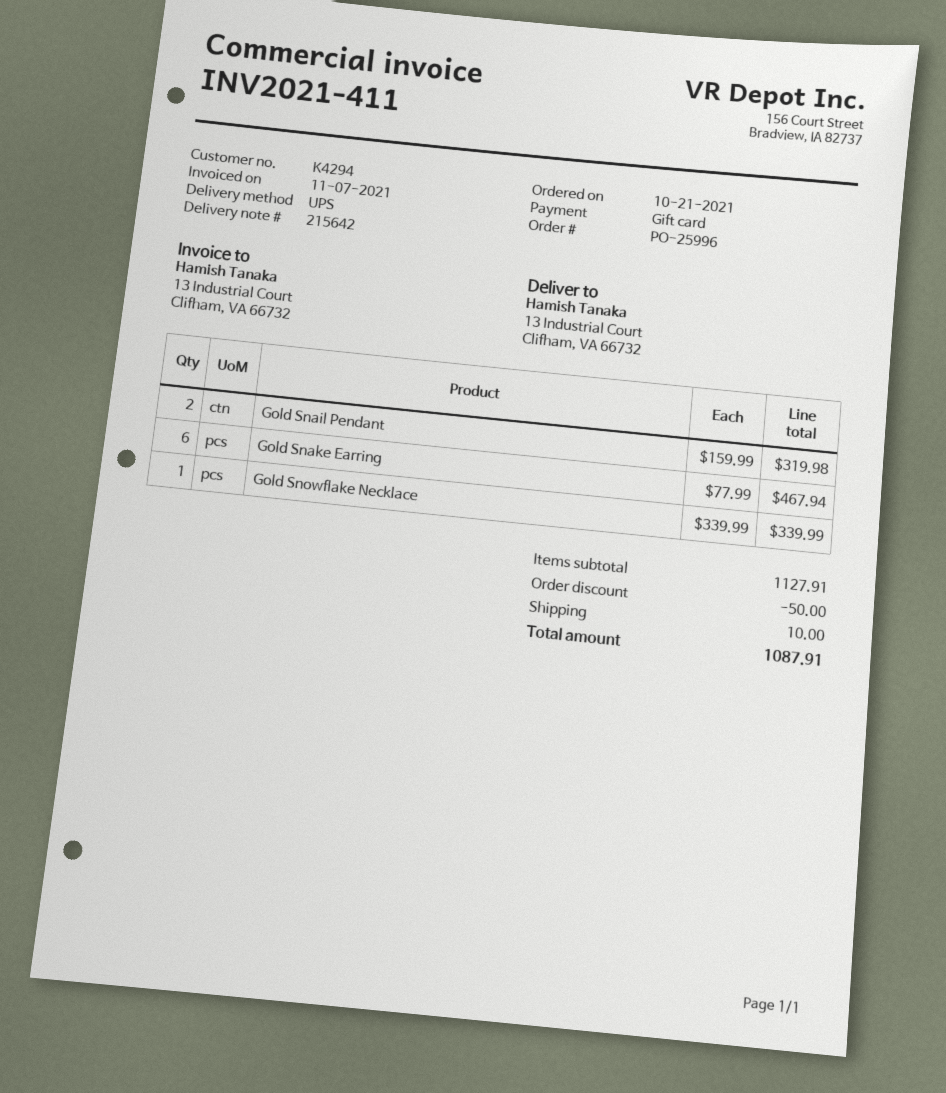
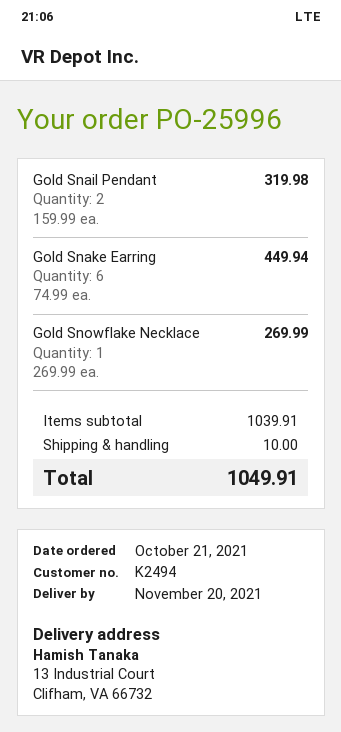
customer number: K4294 -> K2494
Gold Snake Earring: 6 x 77.99 = 467.94 -> 6 x 74.99 = 449.94
Gold Snowflake Necklace: 1 x 339.99 = 339.99 -> 1 x 269.99 = 269.99
subtotal: 1127.91 -> 1039.91
discount: 50.00 -> none
total: 1087.91 -> 1049.91

